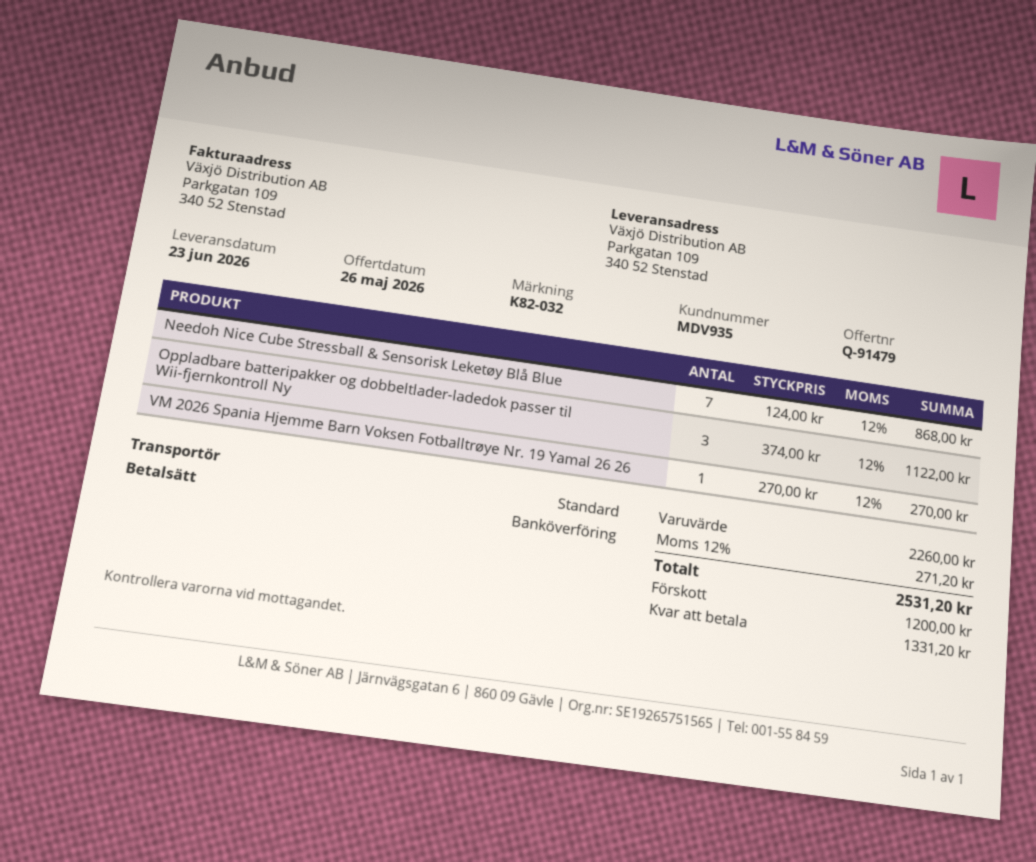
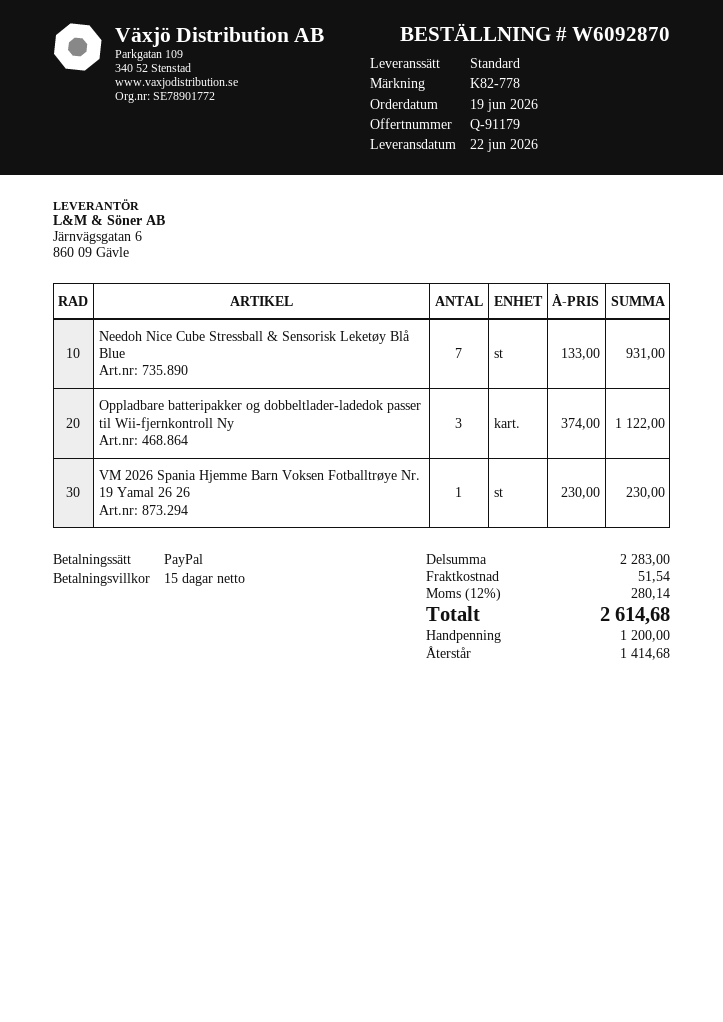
quote number: Q-91479 -> Q-91179
delivery date: 2026-06-23 -> 2026-06-22
reference: K82-032 -> K82-778
payment method: bank transfer -> PayPal
Needoh Nice Cube Stressball & Sensorisk Leketøy Blå Blue: 7 x 124.00 = 868.00 -> 7 x 133.00 = 931.00
VM 2026 Spania Hjemme Barn Voksen Fotballtrøye Nr. 19 Yamal 26 26: 1 x 270.00 = 270.00 -> 1 x 230.00 = 230.00
subtotal: 2260.00 -> 2283.00
shipping: none -> 51.54
tax: 12% = 271.20 -> 12% = 280.14
total: 2531.20 -> 2614.68
balance: 1331.20 -> 1414.68

